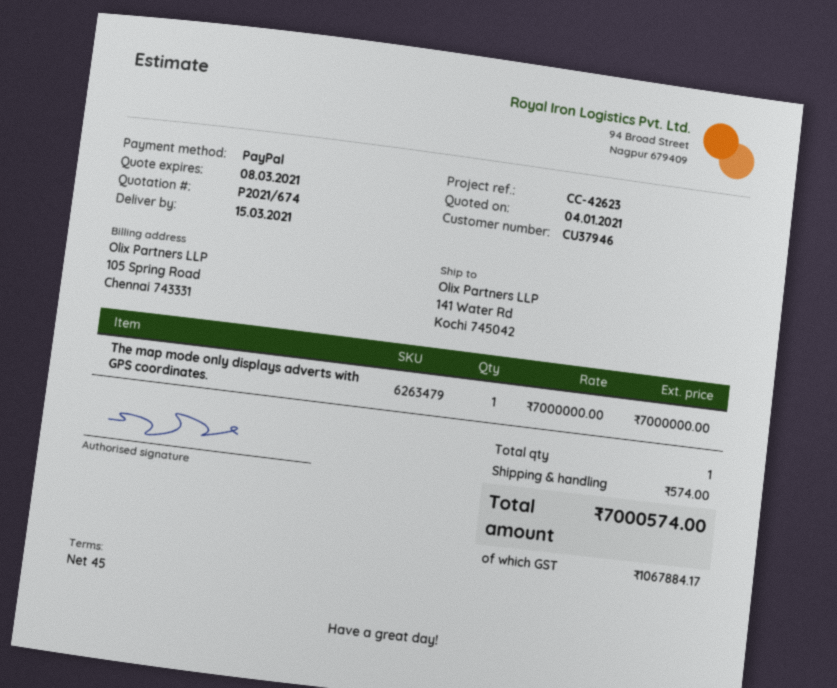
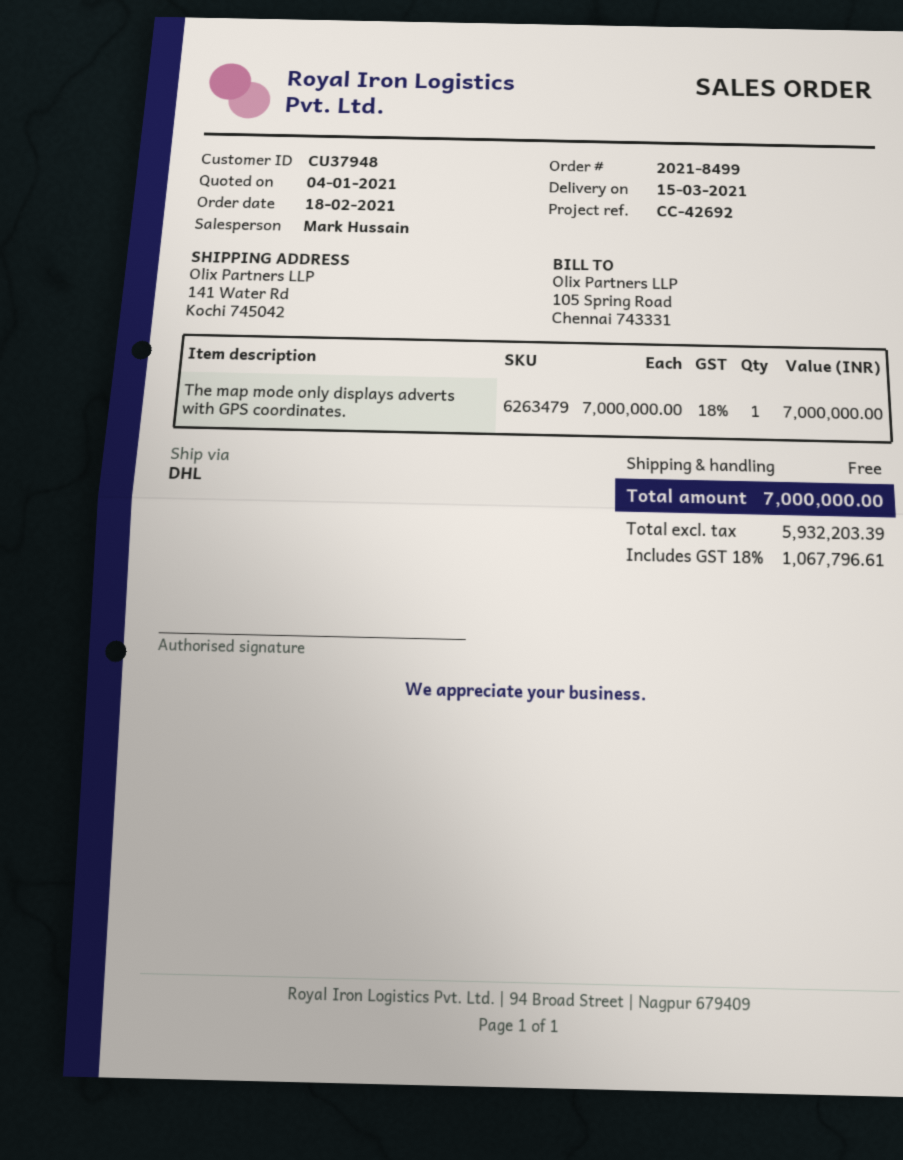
customer number: CU37946 -> CU37948
reference: CC-42623 -> CC-42692
shipping: 574.00 -> 0.00
tax: 1067884.17 -> 1067796.61
total: 7000574.00 -> 7000000.00

